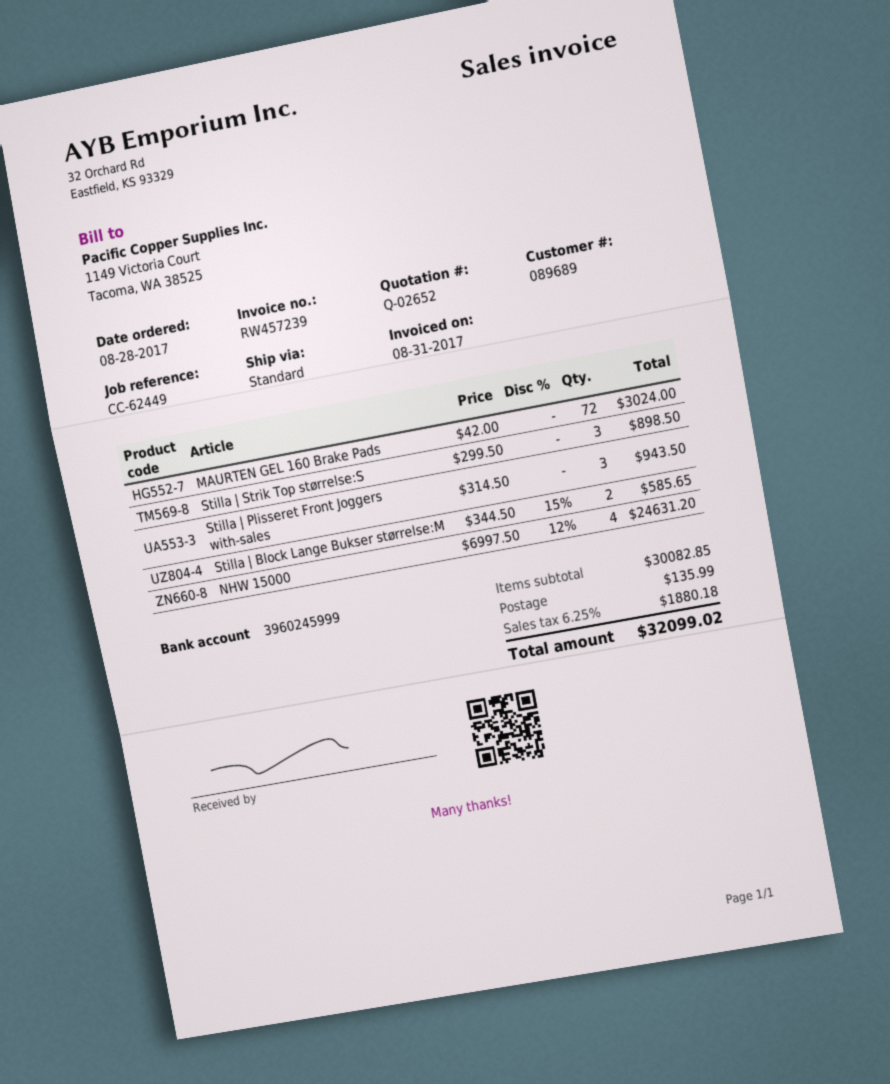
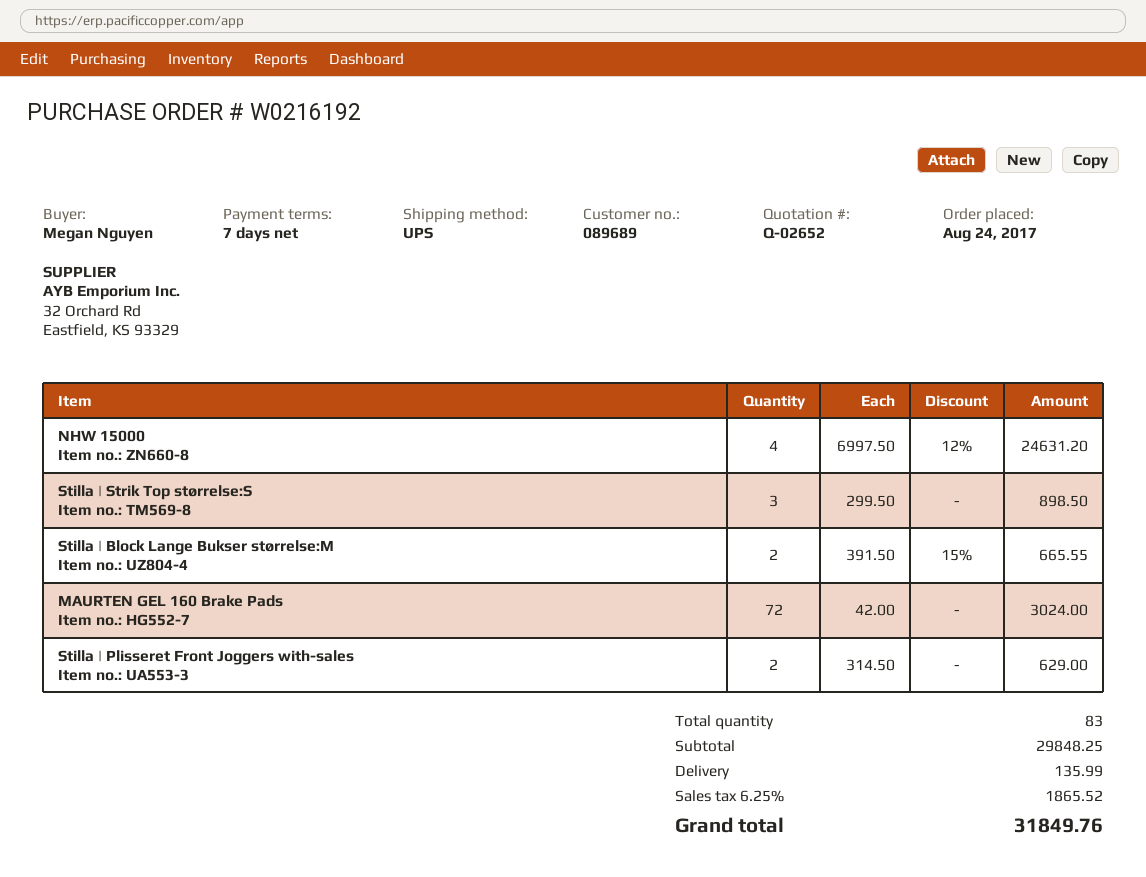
order date: 2017-08-28 -> 2017-08-24
shipping method: standard -> UPS
Stilla | Plisseret Front Joggers with-sales: 3 x 314.50 = 943.50 -> 2 x 314.50 = 629.00
Stilla | Block Lange Bukser størrelse:M: 2 x 344.50 - 15% = 585.65 -> 2 x 391.50 - 15% = 665.55
subtotal: 30082.85 -> 29848.25
tax: 6.25% = 1880.18 -> 6.25% = 1865.52
total: 32099.02 -> 31849.76

